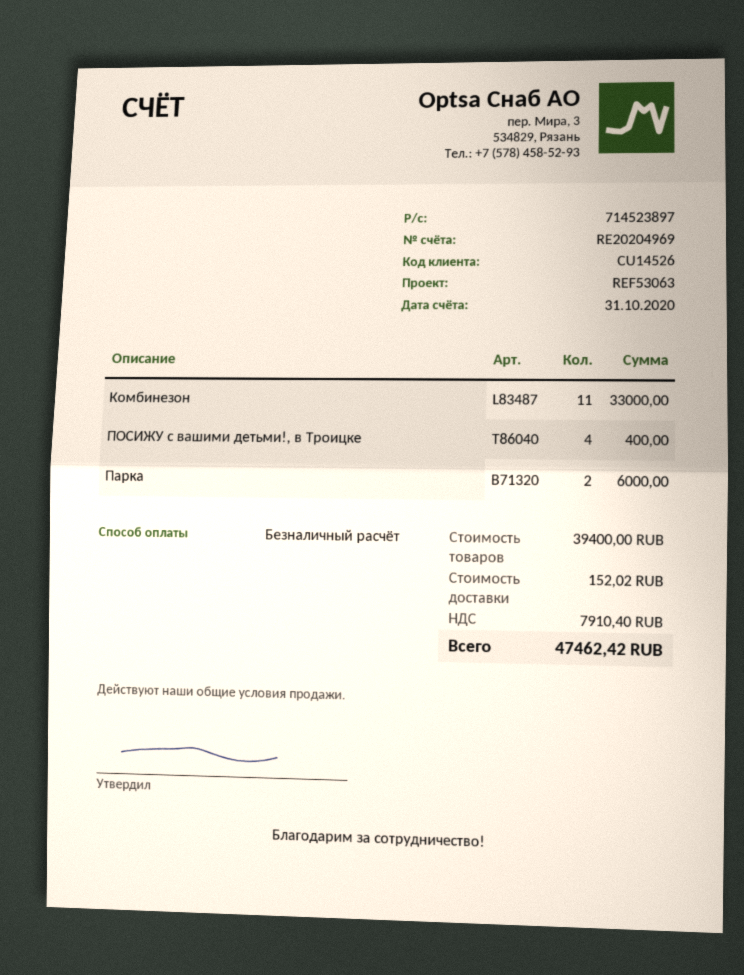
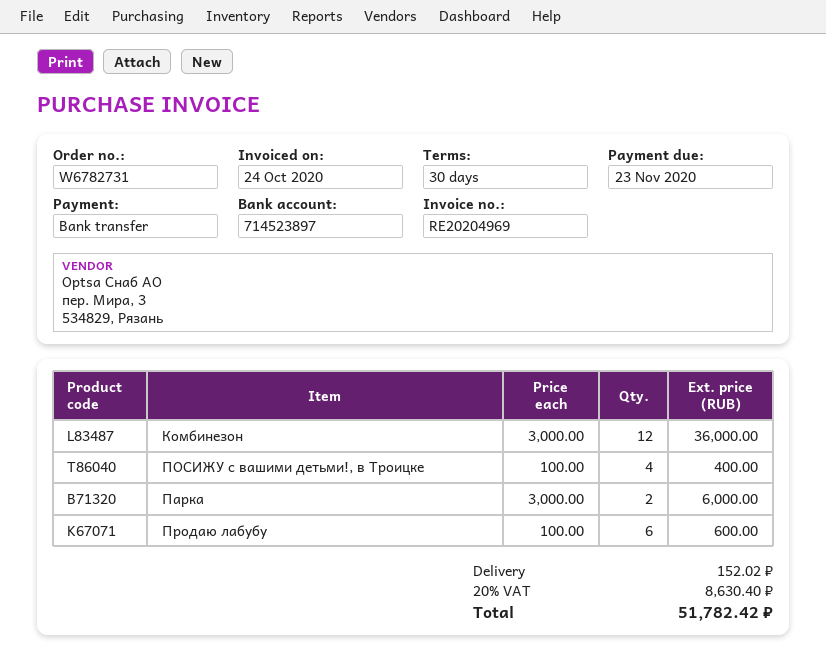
invoice date: 2020-10-31 -> 2020-10-24
Комбинезон: 11 for 33000.00 -> 12 for 36000.00
Продаю лабубу: none -> 6 for 600.00
tax: 7910.40 -> 8630.40
total: 47462.42 -> 51782.42

